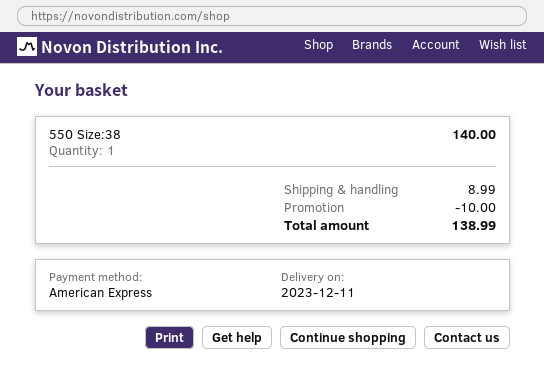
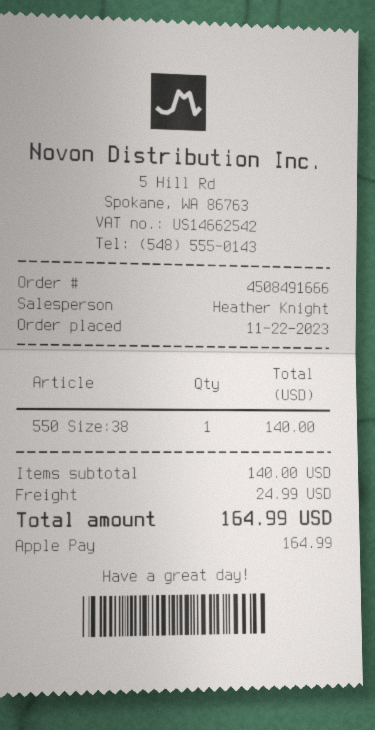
payment method: American Express -> Apple Pay
discount: 10.00 -> none
shipping: 8.99 -> 24.99
total: 138.99 -> 164.99

